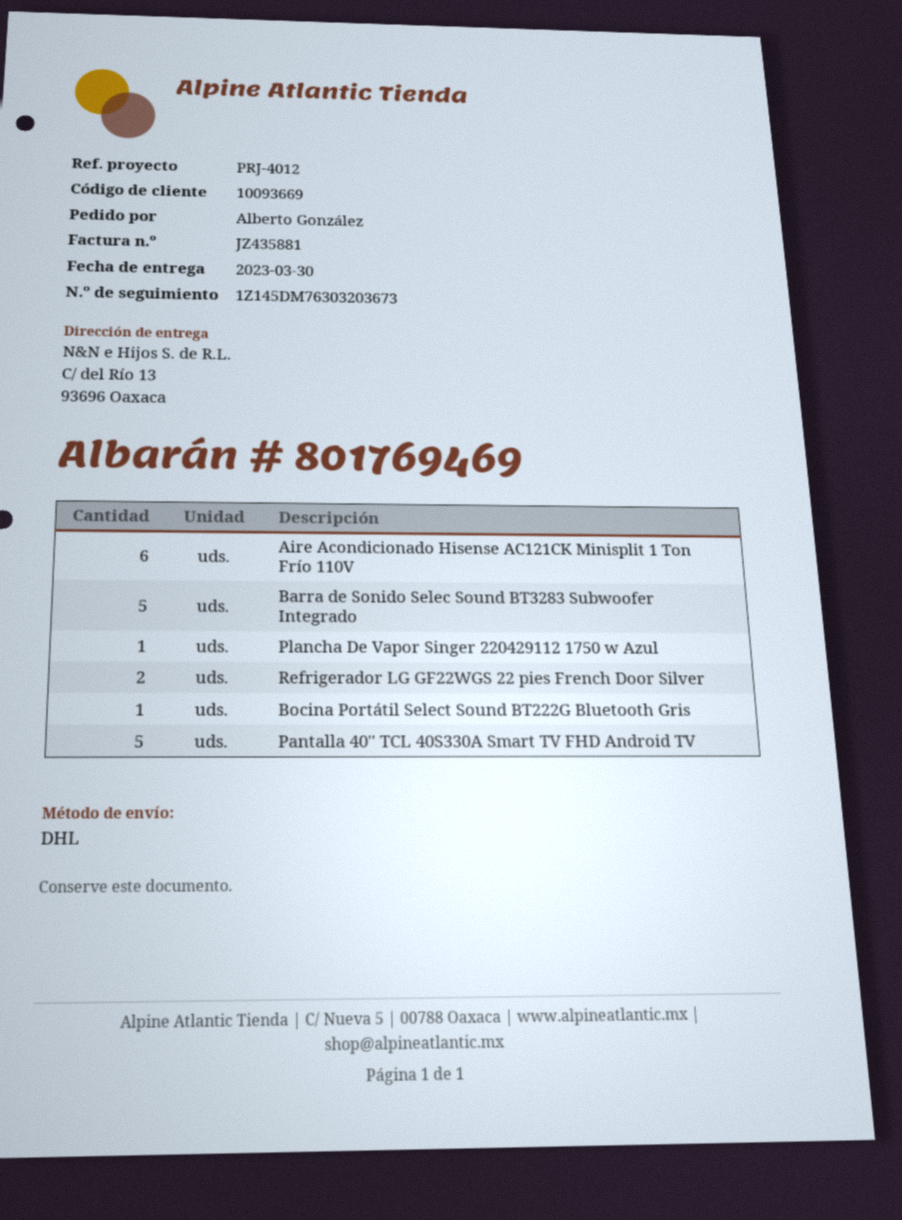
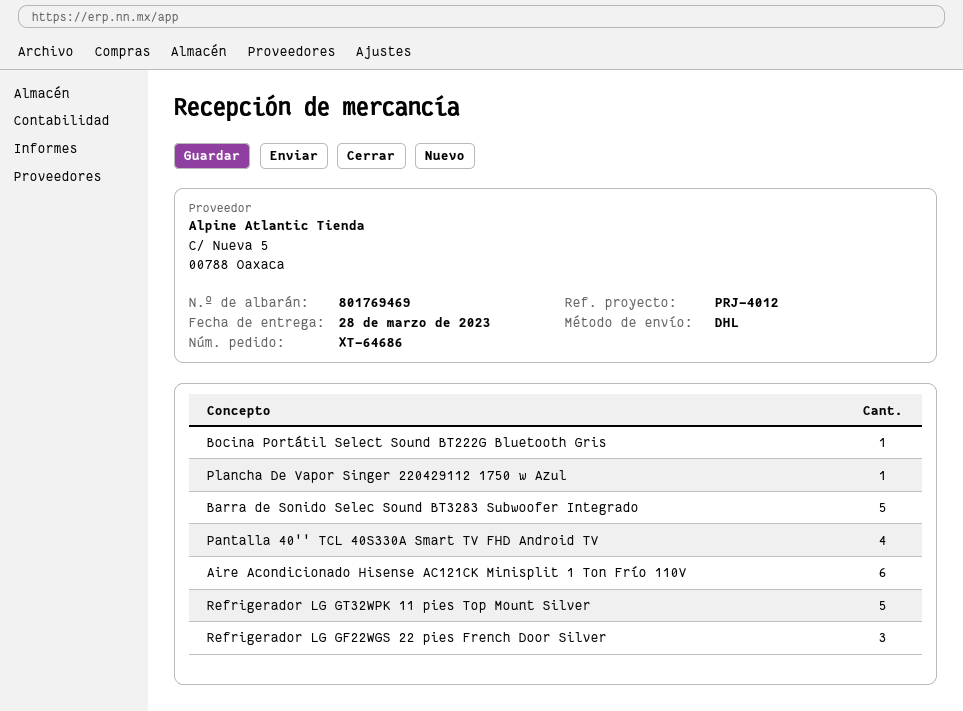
delivery date: 2023-03-30 -> 2023-03-28
Refrigerador LG GF22WGS 22 pies French Door Silver: 2 -> 3
Pantalla 40'' TCL 40S330A Smart TV FHD Android TV: 5 -> 4
Refrigerador LG GT32WPK 11 pies Top Mount Silver: none -> 5

